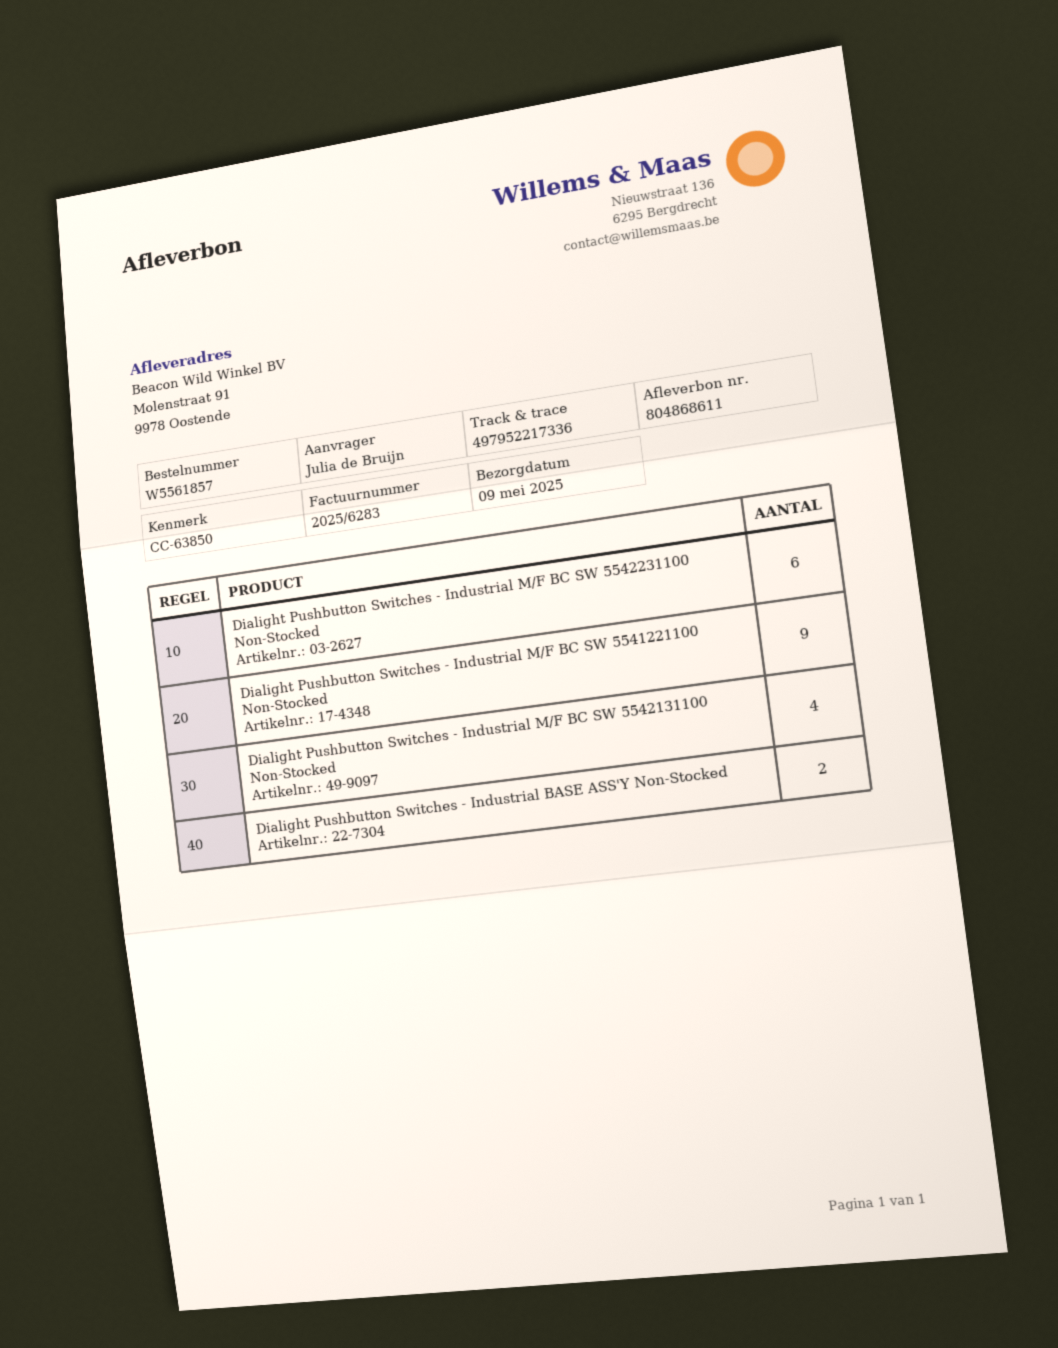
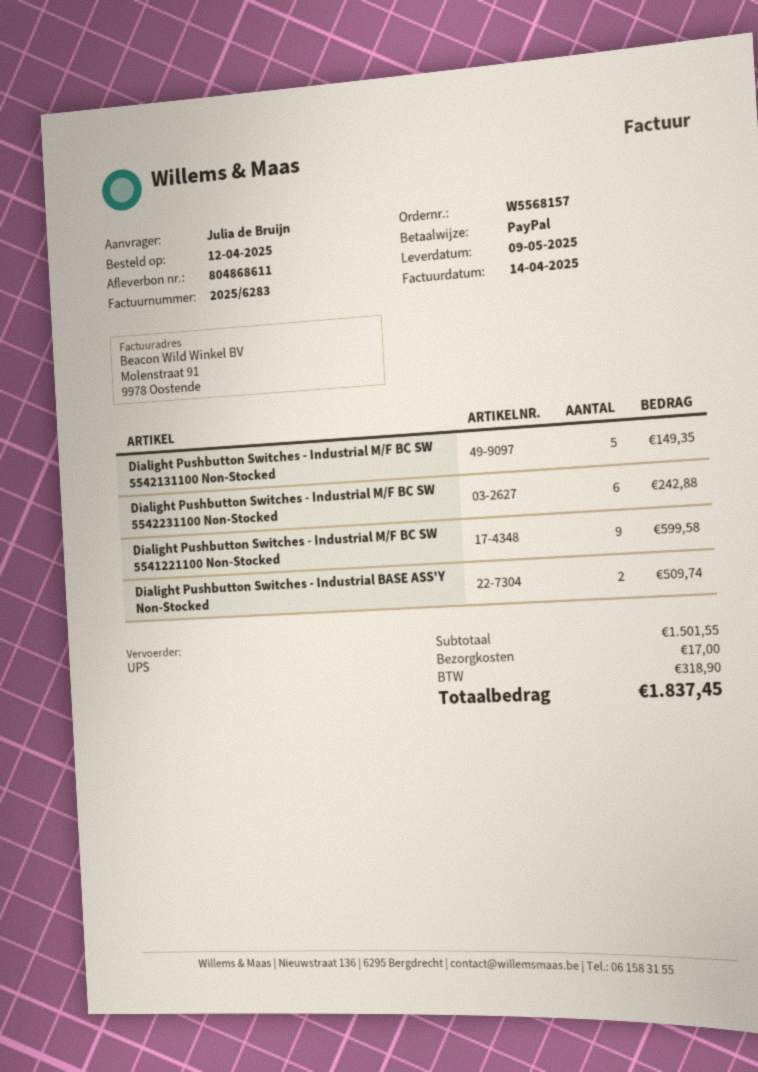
order number: W5561857 -> W5568157
Dialight Pushbutton Switches - Industrial M/F BC SW 5542131100 Non-Stocked: 4 -> 5

